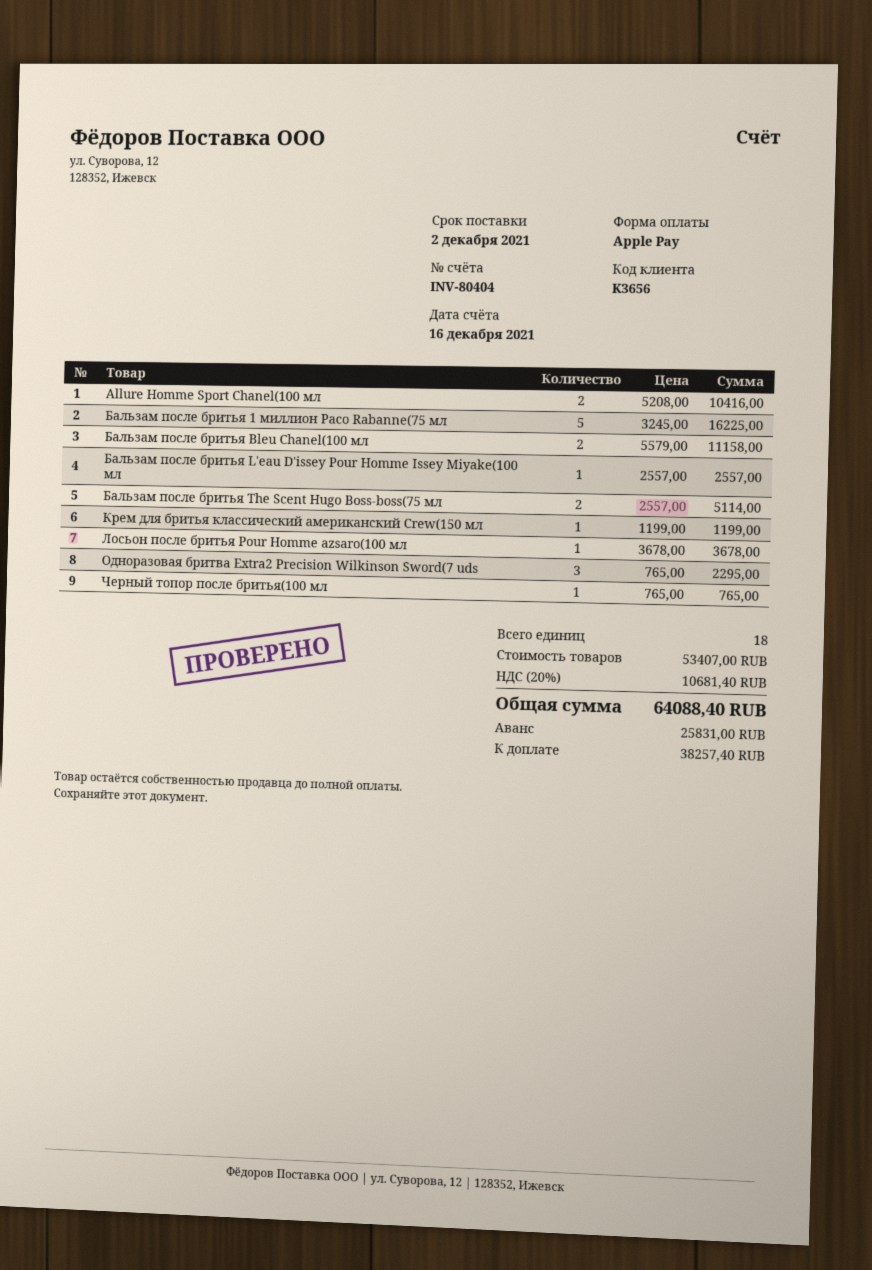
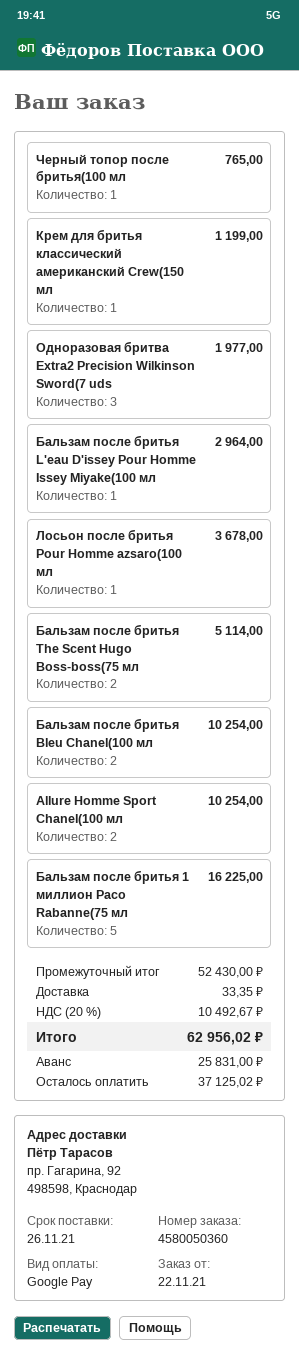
delivery date: 2021-12-02 -> 2021-11-26
payment method: Apple Pay -> Google Pay
Allure Homme Sport Chanel(100 мл: 2 for 10416.00 -> 2 for 10254.00
Бальзам после бритья Bleu Chanel(100 мл: 2 for 11158.00 -> 2 for 10254.00
Бальзам после бритья L'eau D'issey Pour Homme Issey Miyake(100 мл: 1 for 2557.00 -> 1 for 2964.00
Одноразовая бритва Extra2 Precision Wilkinson Sword(7 uds: 3 for 2295.00 -> 3 for 1977.00
subtotal: 53407.00 -> 52430.00
shipping: none -> 33.35
tax: 20% = 10681.40 -> 20% = 10492.67
total: 64088.40 -> 62956.02
balance: 38257.40 -> 37125.02

